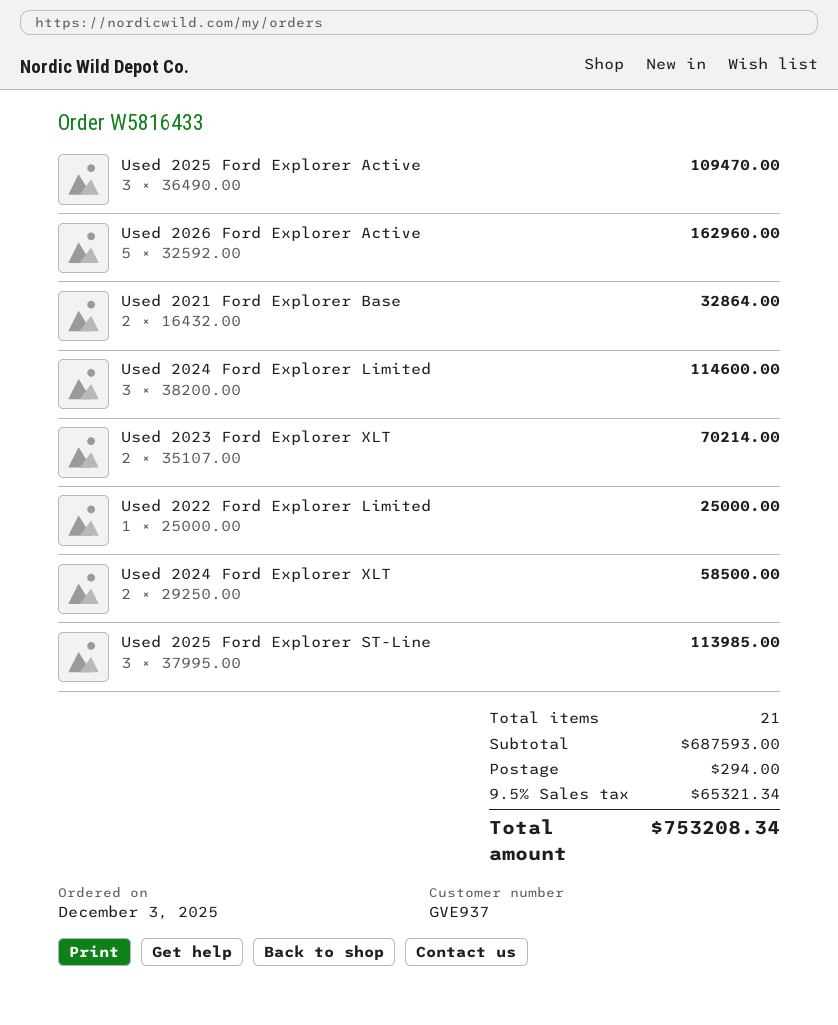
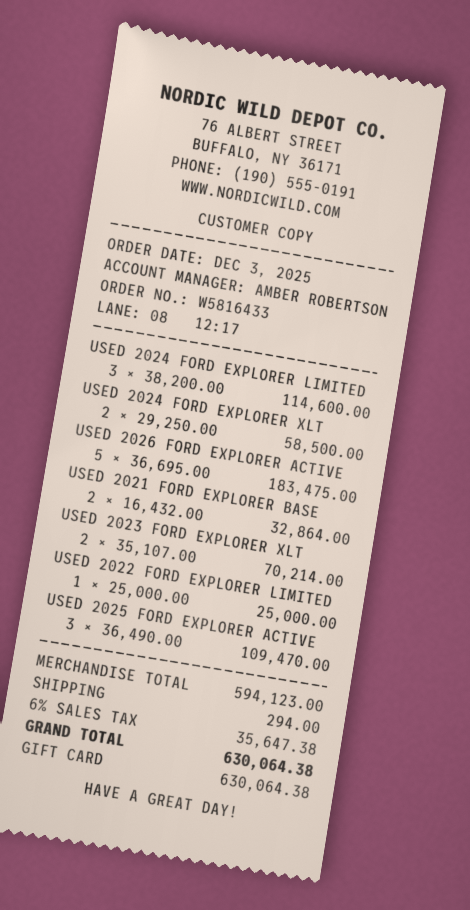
Used 2026 Ford Explorer Active: 5 x 32592.00 = 162960.00 -> 5 x 36695.00 = 183475.00
Used 2025 Ford Explorer ST-Line: 3 x 37995.00 = 113985.00 -> none
subtotal: 687593.00 -> 594123.00
tax: 9.5% = 65321.34 -> 6% = 35647.38
total: 753208.34 -> 630064.38

